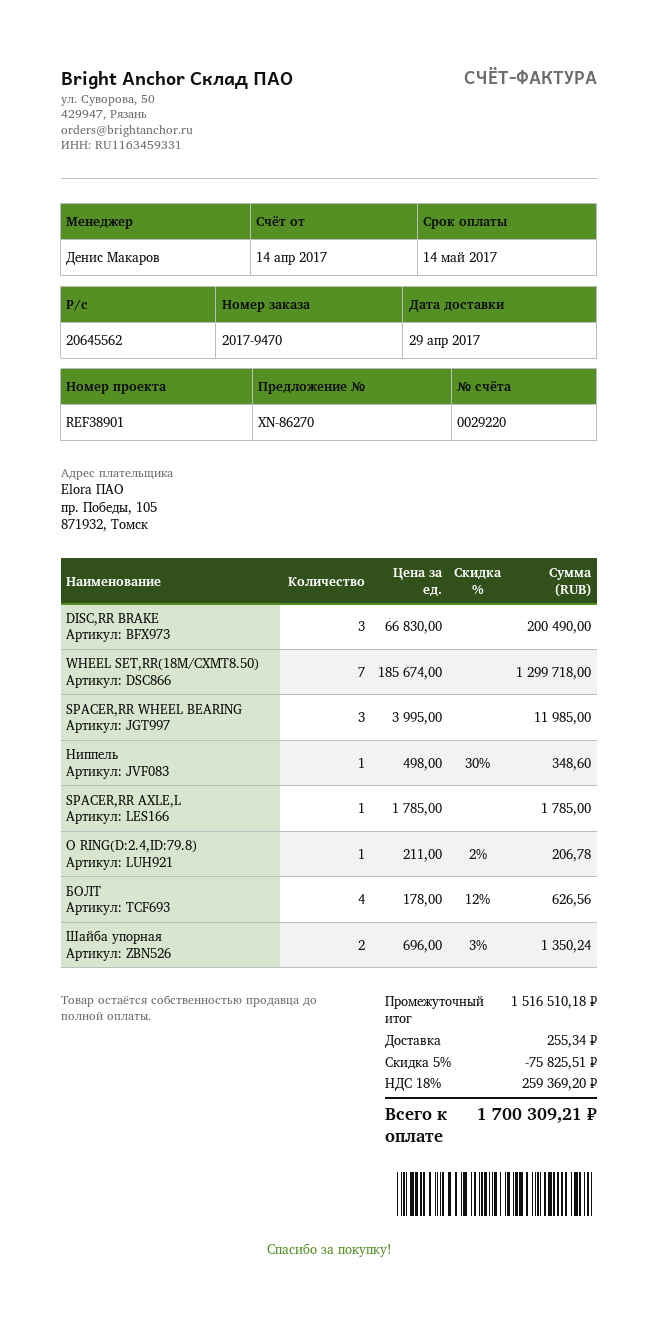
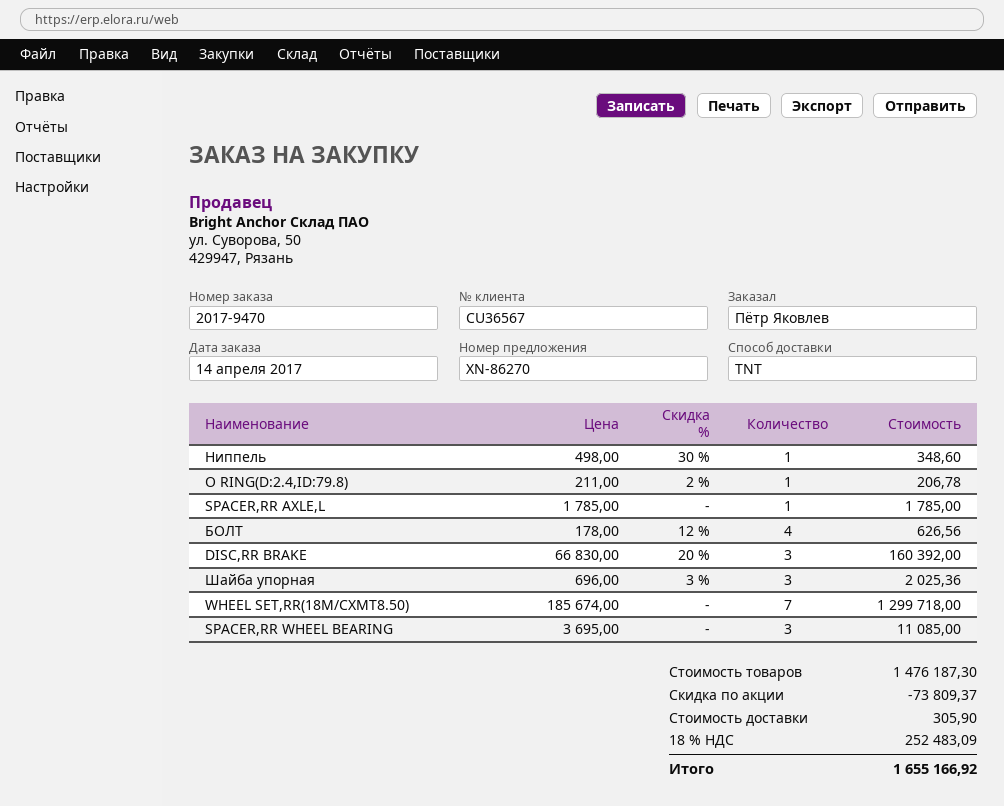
DISC,RR BRAKE: 3 x 66830.00 = 200490.00 -> 3 x 66830.00 - 20% = 160392.00
SPACER,RR WHEEL BEARING: 3 x 3995.00 = 11985.00 -> 3 x 3695.00 = 11085.00
Шайба упорная: 2 x 696.00 - 3% = 1350.24 -> 3 x 696.00 - 3% = 2025.36
subtotal: 1516510.18 -> 1476187.30
discount: 75825.51 -> 73809.37
shipping: 255.34 -> 305.90
tax: 18% = 259369.20 -> 18% = 252483.09
total: 1700309.21 -> 1655166.92

